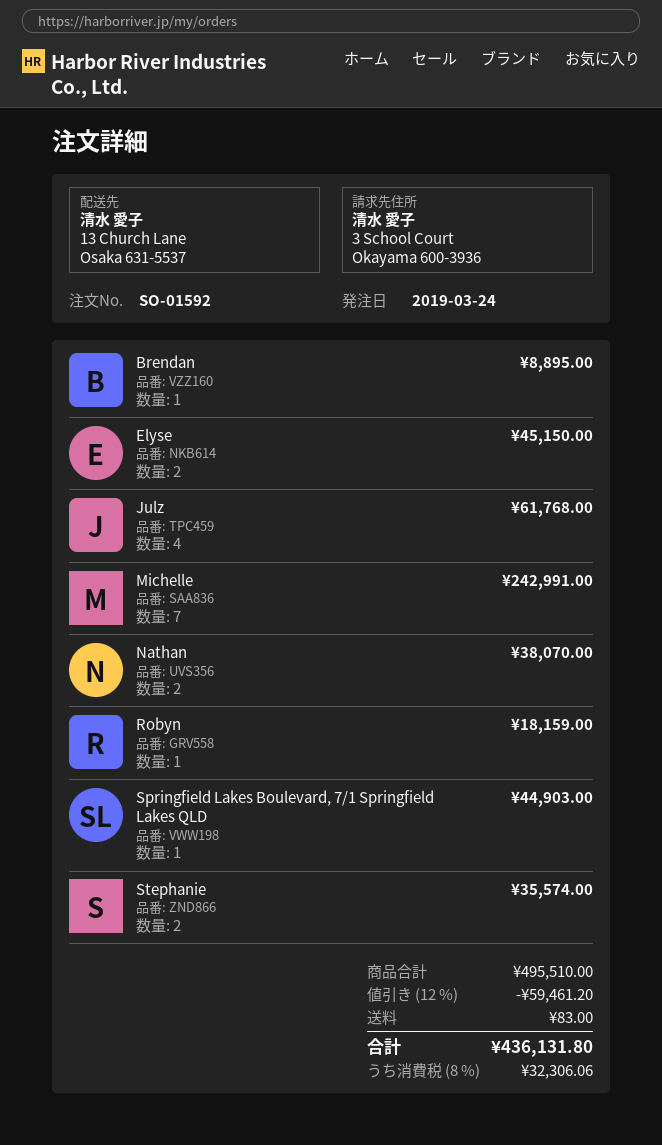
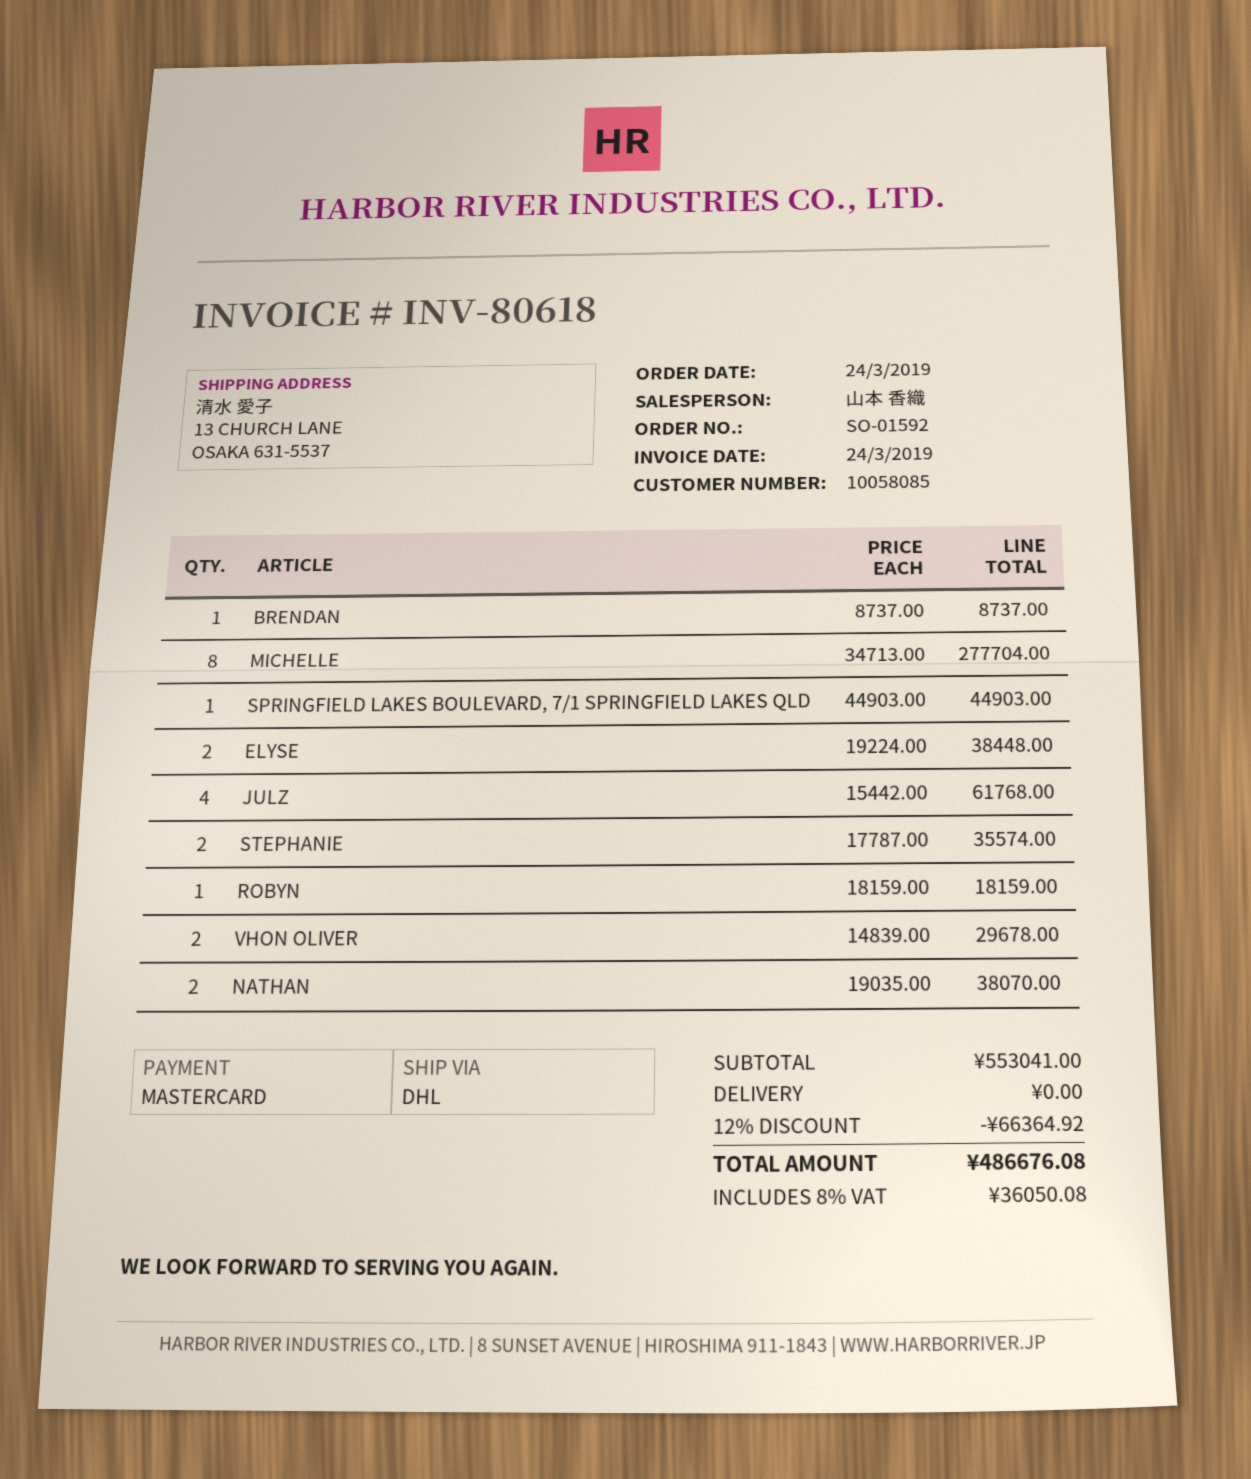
Brendan: 1 for 8895.00 -> 1 for 8737.00
Elyse: 2 for 45150.00 -> 2 for 38448.00
Michelle: 7 for 242991.00 -> 8 for 277704.00
VHON OLIVER: none -> 2 for 29678.00
subtotal: 495510.00 -> 553041.00
discount: 12% = 59461.20 -> 12% = 66364.92
shipping: 83.00 -> 0.00
tax: 8% = 32306.06 -> 8% = 36050.08
total: 436131.80 -> 486676.08

